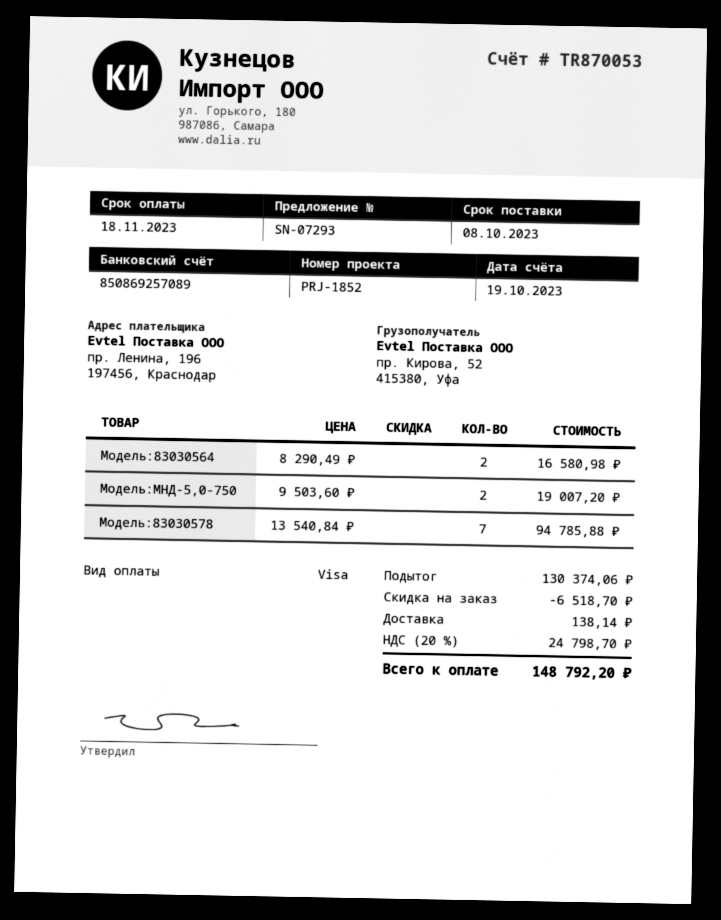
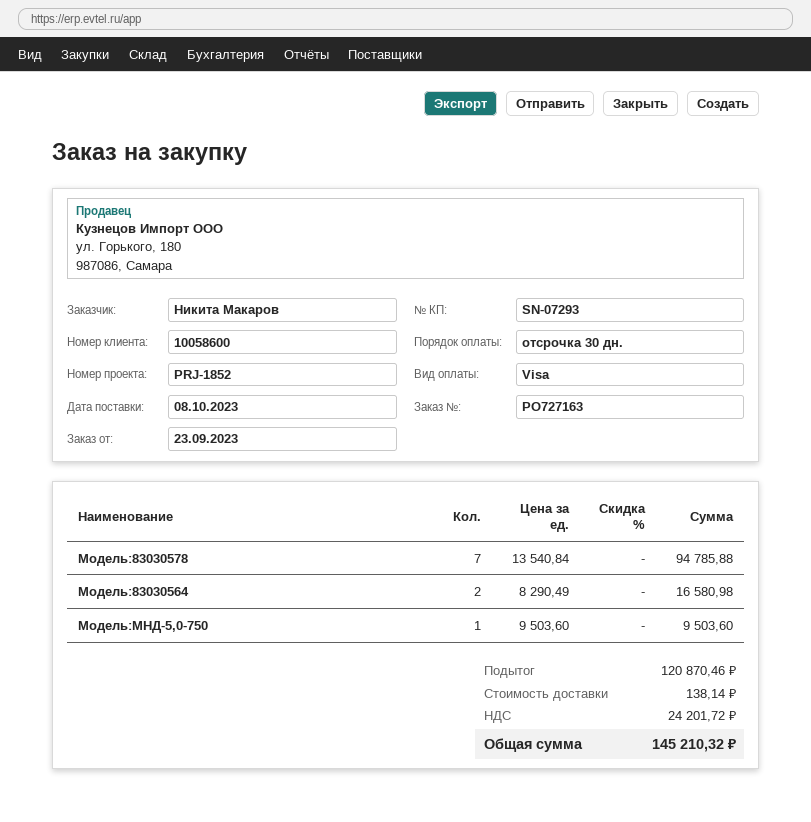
Модель:МНД-5,0-750: 2 x 9503.60 = 19007.20 -> 1 x 9503.60 = 9503.60
subtotal: 130374.06 -> 120870.46
discount: 6518.70 -> none
tax: 24798.70 -> 24201.72
total: 148792.20 -> 145210.32

